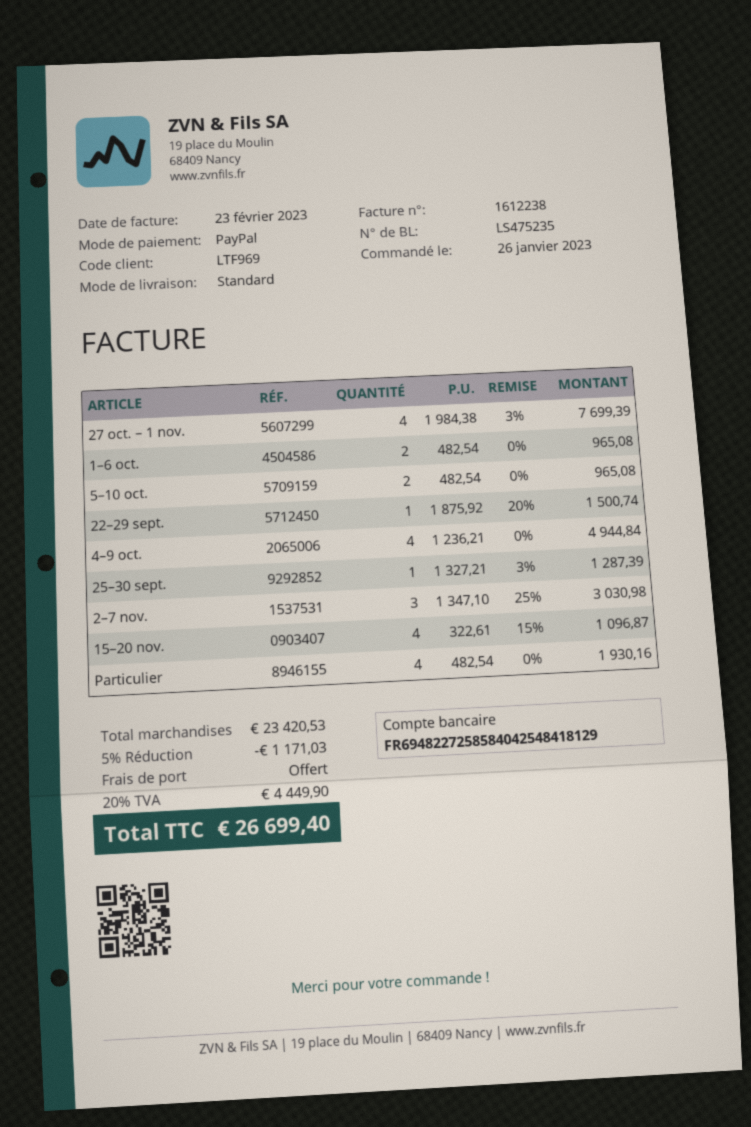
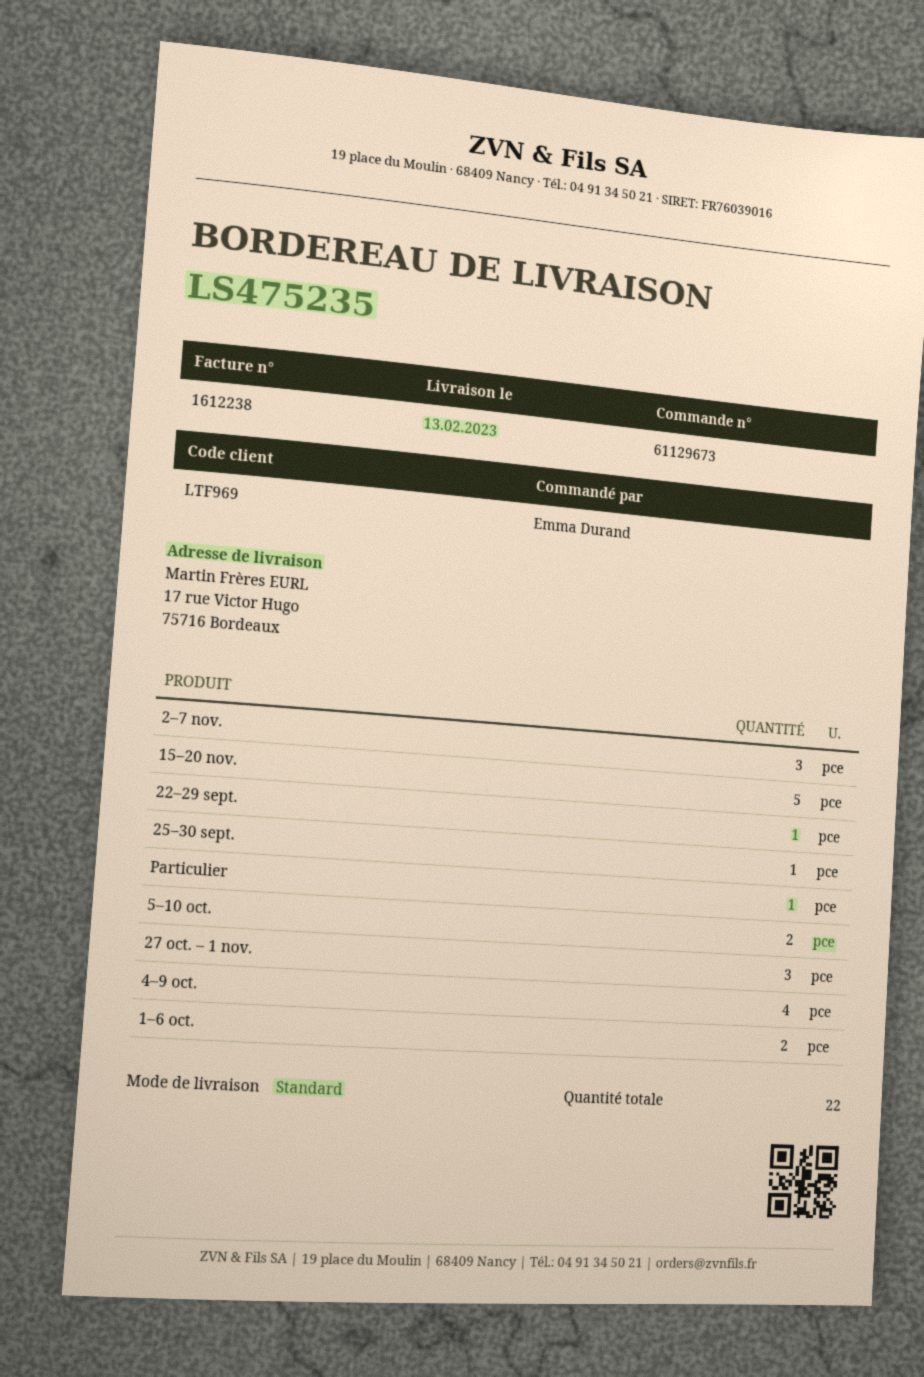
27 oct. – 1 nov.: 4 -> 3
15–20 nov.: 4 -> 5
Particulier: 4 -> 1

